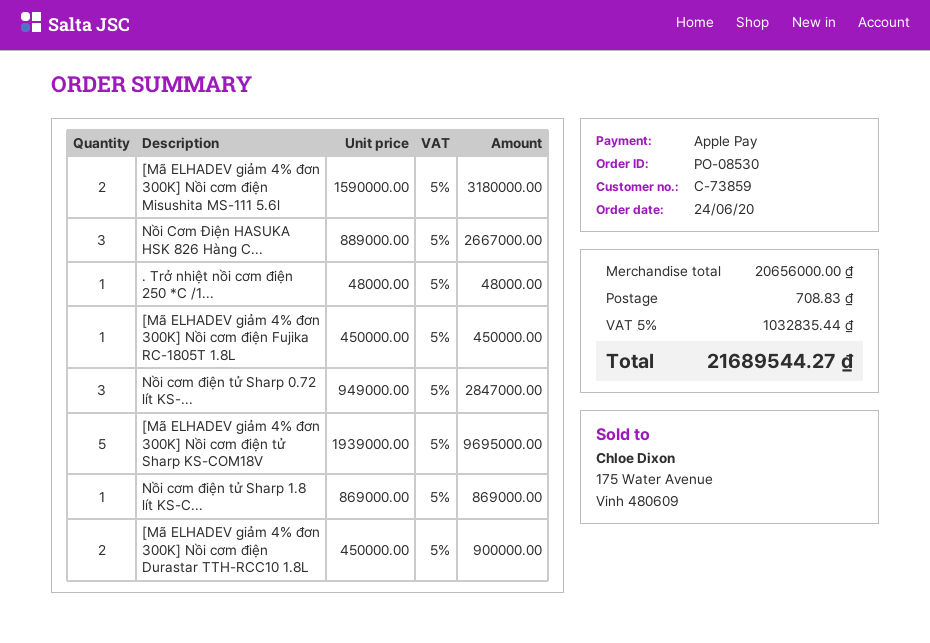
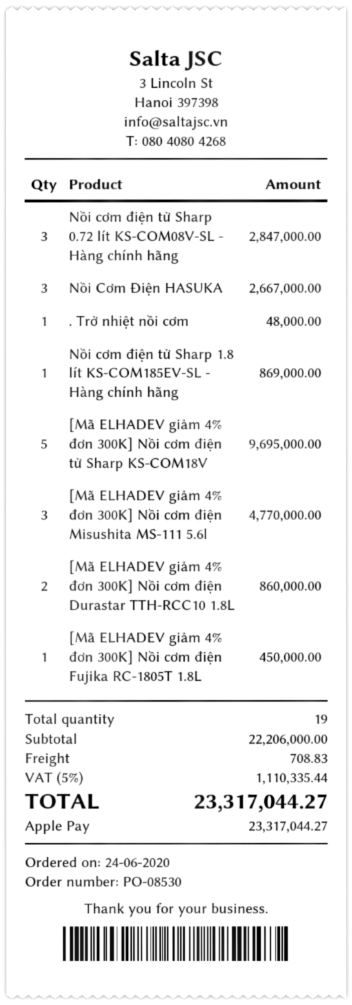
[Mã ELHADEV giảm 4% đơn 300K] Nồi cơm điện Misushita MS-111 5.6l: 2 for 3180000.00 -> 3 for 4770000.00
[Mã ELHADEV giảm 4% đơn 300K] Nồi cơm điện Durastar TTH-RCC10 1.8L: 2 for 900000.00 -> 2 for 860000.00
subtotal: 20656000.00 -> 22206000.00
tax: 5% = 1032835.44 -> 5% = 1110335.44
total: 21689544.27 -> 23317044.27

